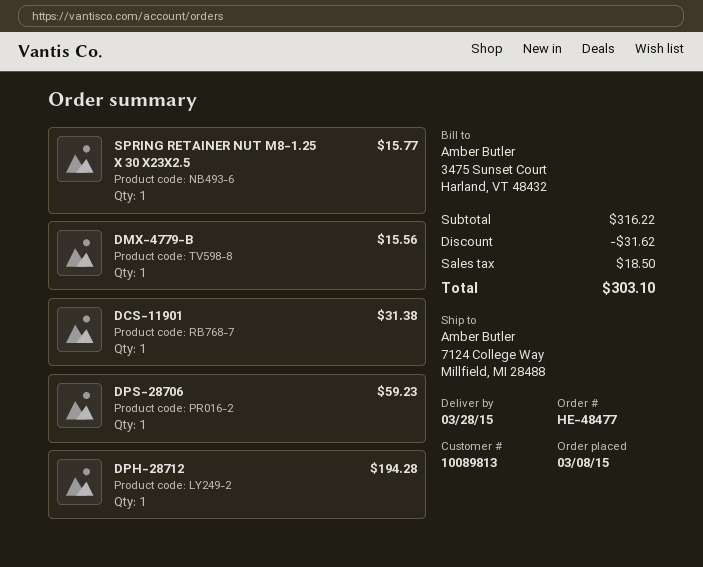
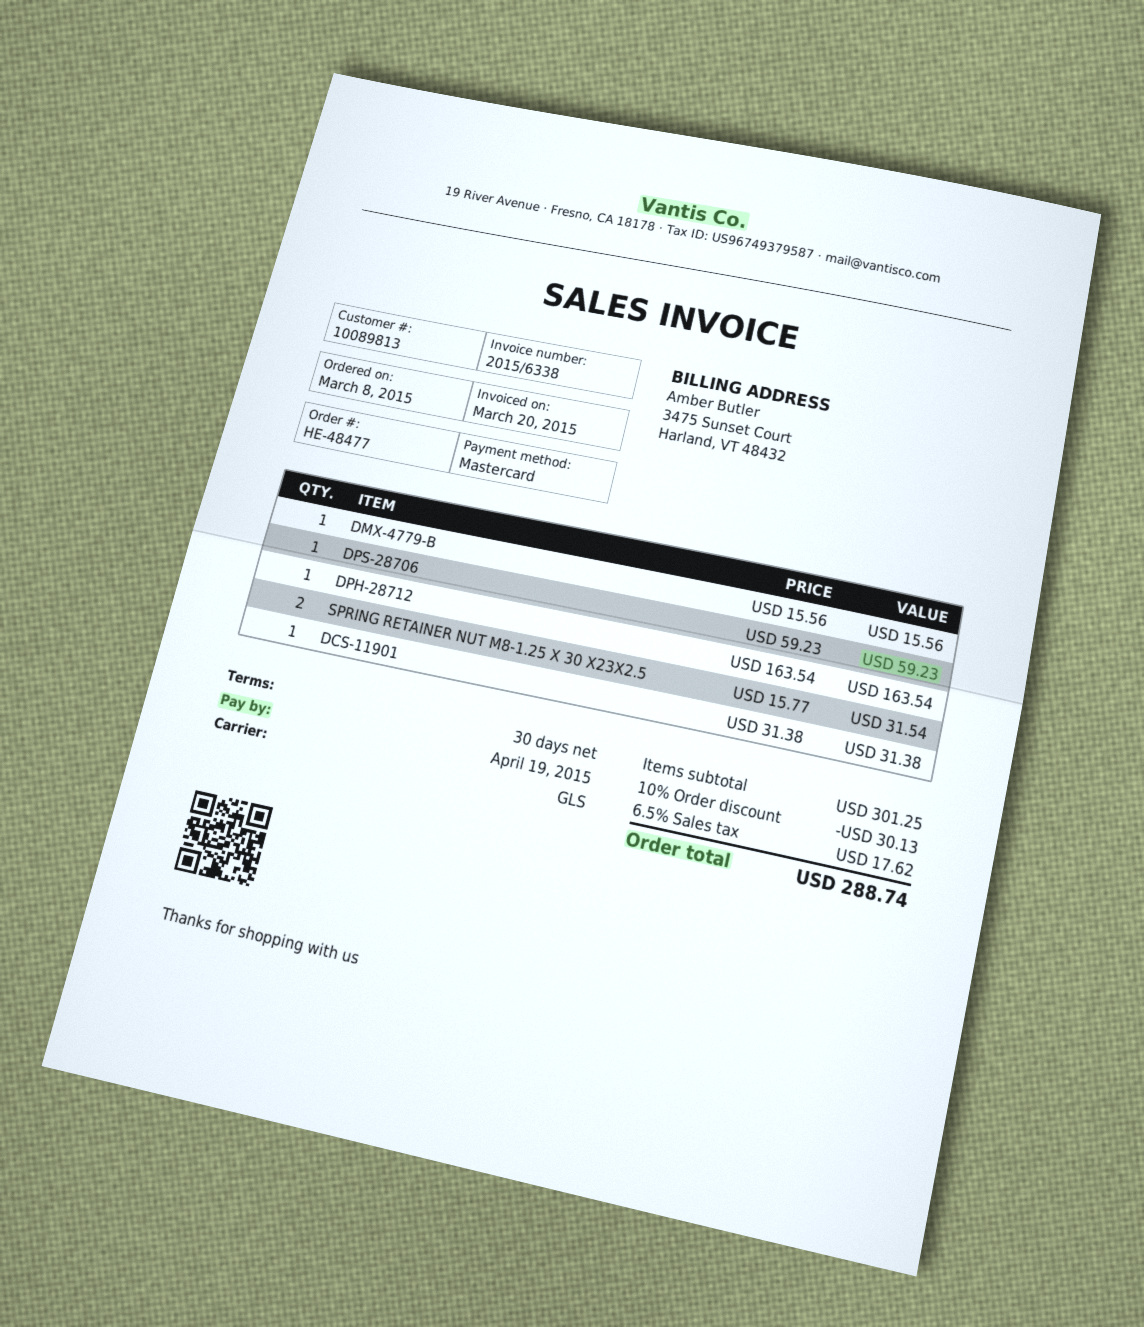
SPRING RETAINER NUT M8-1.25 X 30 X23X2.5: 1 for 15.77 -> 2 for 31.54
DPH-28712: 1 for 194.28 -> 1 for 163.54
subtotal: 316.22 -> 301.25
discount: 31.62 -> 30.13
tax: 18.50 -> 17.62
total: 303.10 -> 288.74

